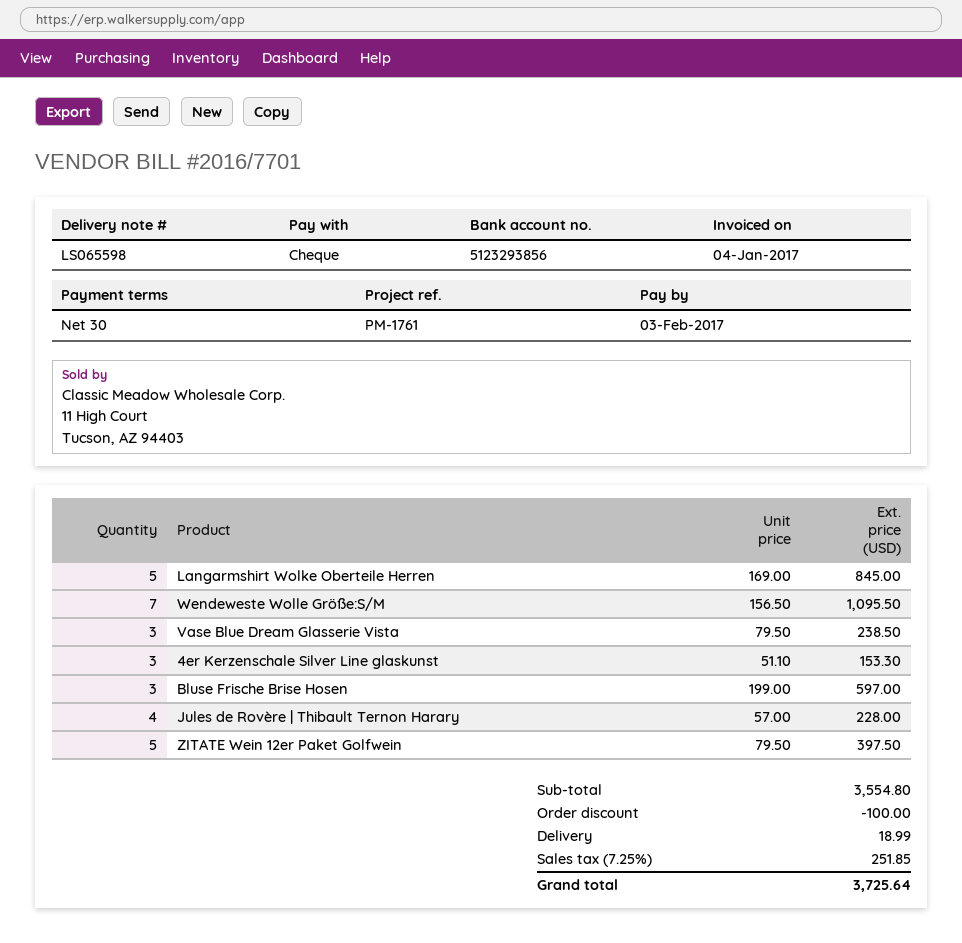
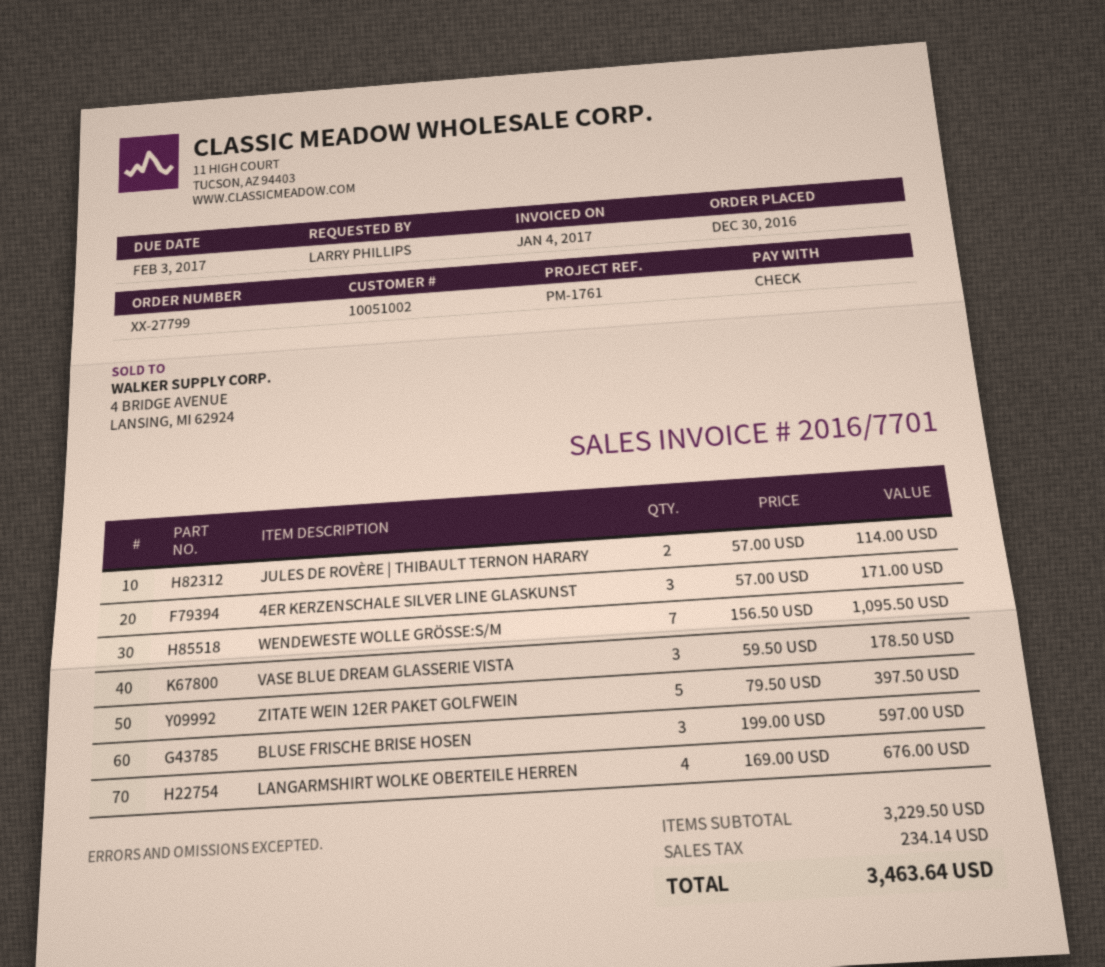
Langarmshirt Wolke Oberteile Herren: 5 x 169.00 = 845.00 -> 4 x 169.00 = 676.00
Vase Blue Dream Glasserie Vista: 3 x 79.50 = 238.50 -> 3 x 59.50 = 178.50
4er Kerzenschale Silver Line glaskunst: 3 x 51.10 = 153.30 -> 3 x 57.00 = 171.00
Jules de Rovère | Thibault Ternon Harary: 4 x 57.00 = 228.00 -> 2 x 57.00 = 114.00
subtotal: 3554.80 -> 3229.50
discount: 100.00 -> none
shipping: 18.99 -> none
tax: 251.85 -> 234.14
total: 3725.64 -> 3463.64

